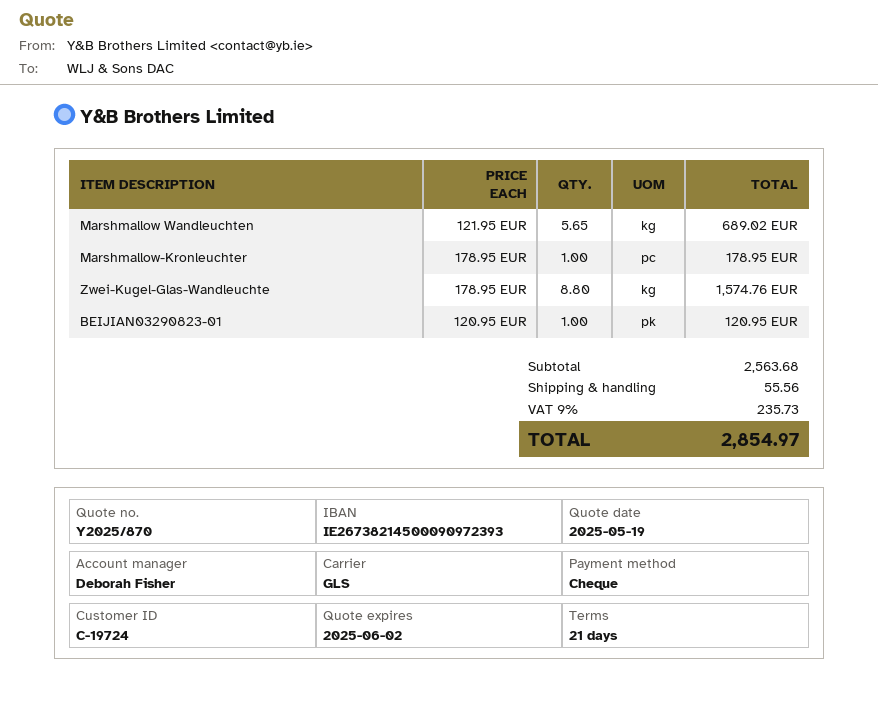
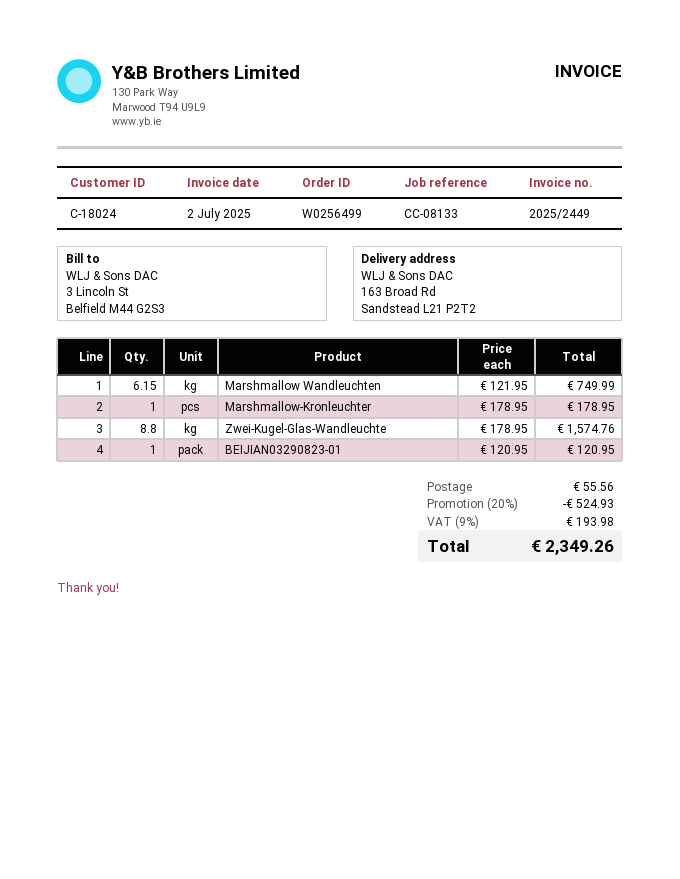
customer number: C-19724 -> C-18024
Marshmallow Wandleuchten: 5.65 x 121.95 = 689.02 -> 6.15 x 121.95 = 749.99
discount: none -> 20% = 524.93
tax: 9% = 235.73 -> 9% = 193.98
total: 2854.97 -> 2349.26

